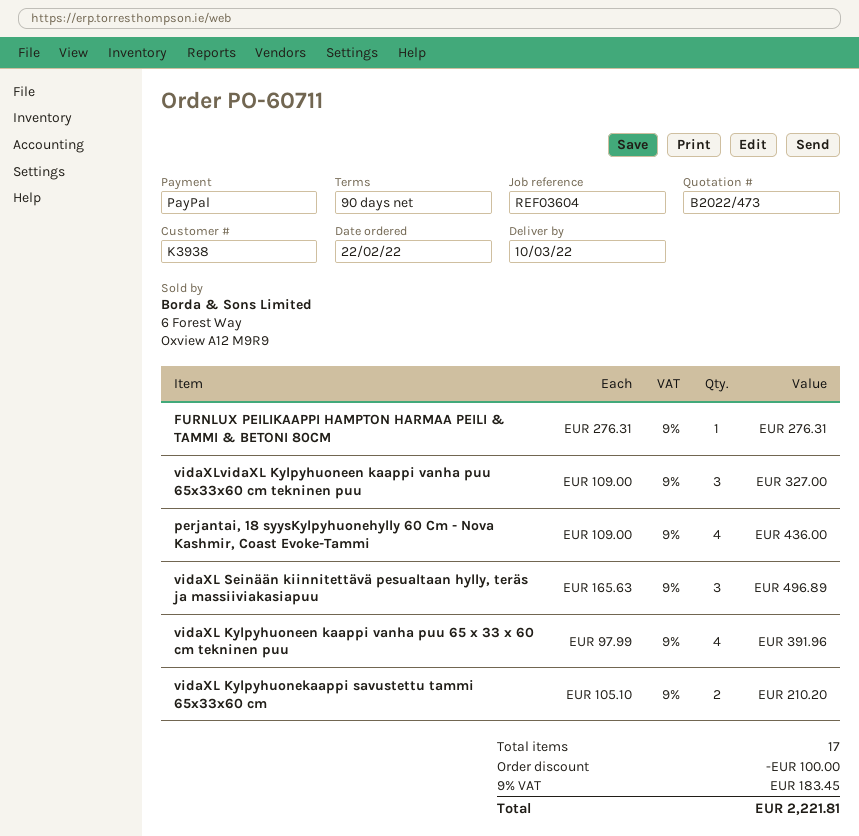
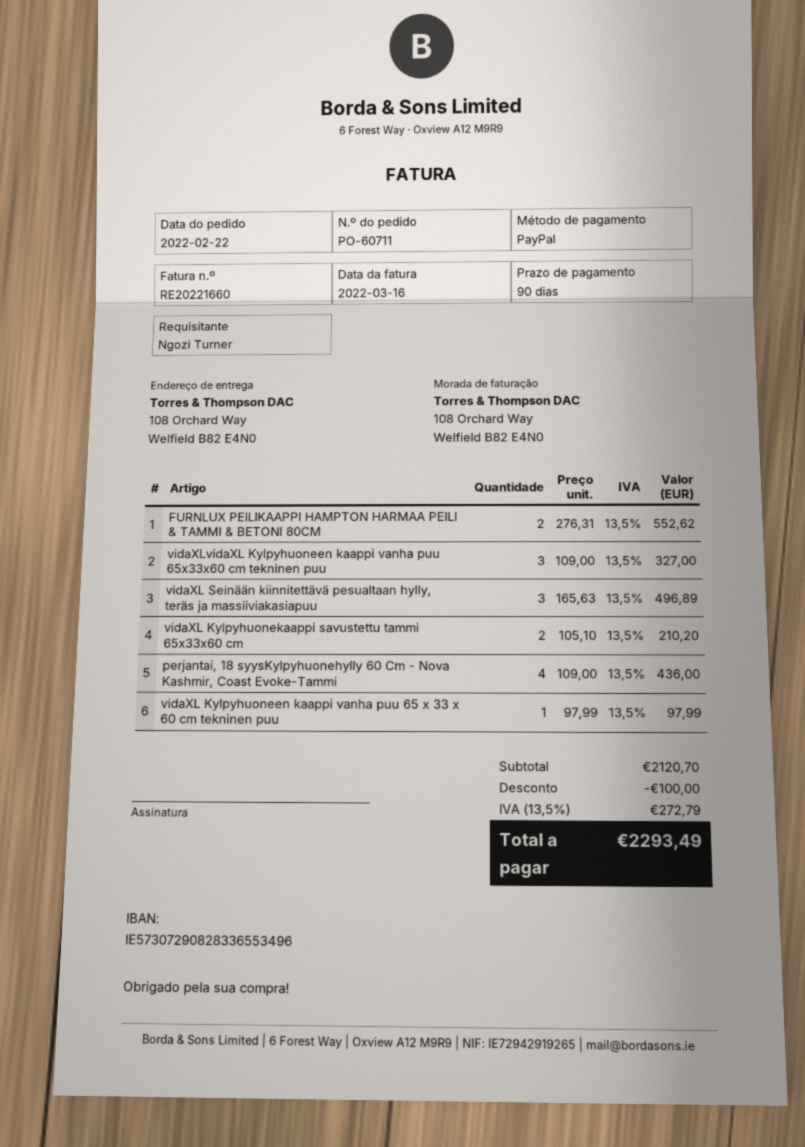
FURNLUX PEILIKAAPPI HAMPTON HARMAA PEILI & TAMMI & BETONI 80CM: 1 x 276.31 = 276.31 -> 2 x 276.31 = 552.62
vidaXL Kylpyhuoneen kaappi vanha puu 65 x 33 x 60 cm tekninen puu: 4 x 97.99 = 391.96 -> 1 x 97.99 = 97.99
tax: 9% = 183.45 -> 13.5% = 272.79
total: 2221.81 -> 2293.49

